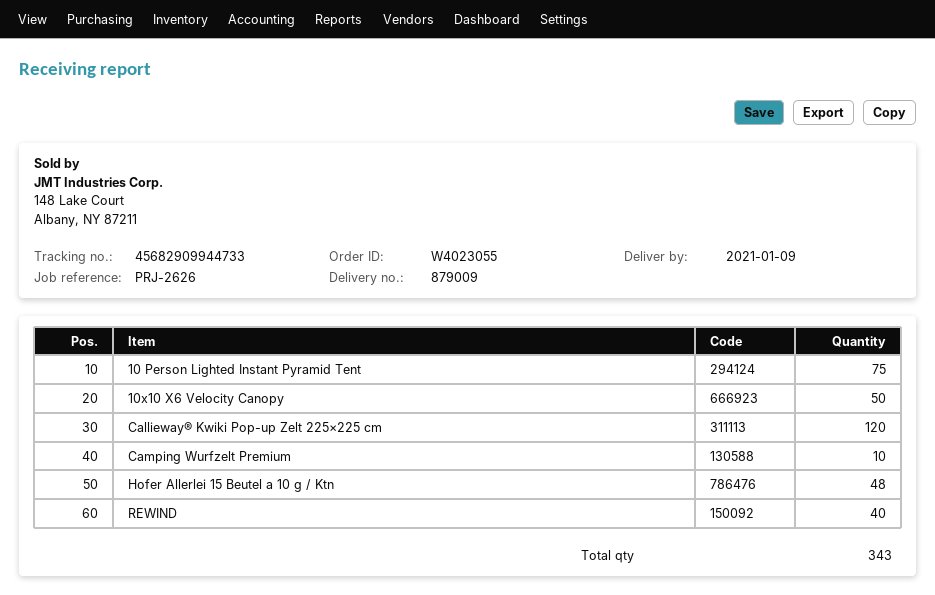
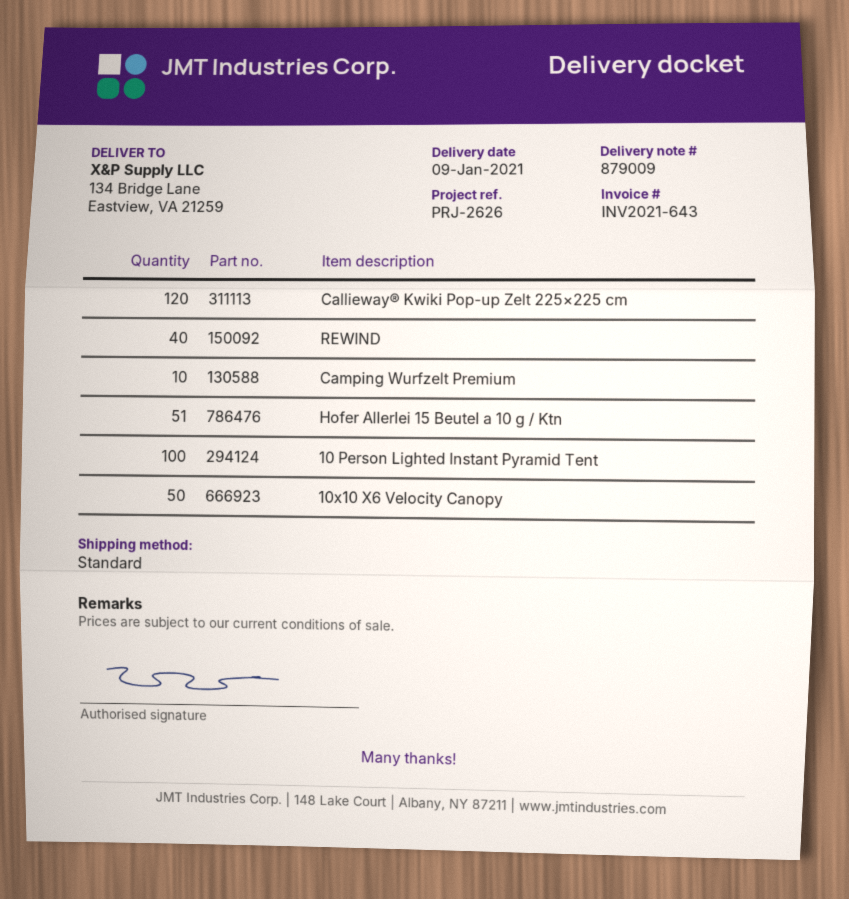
10 Person Lighted Instant Pyramid Tent: 75 -> 100
Hofer Allerlei 15 Beutel a 10 g / Ktn: 48 -> 51

